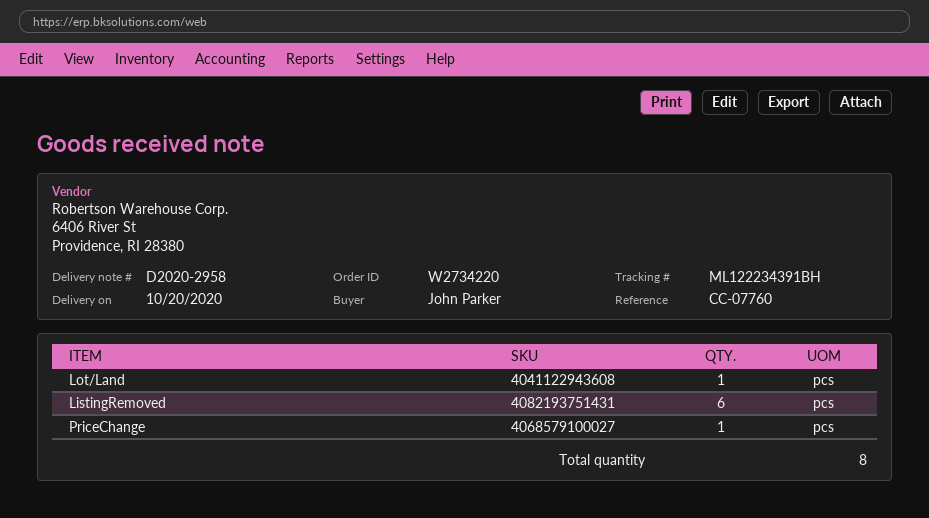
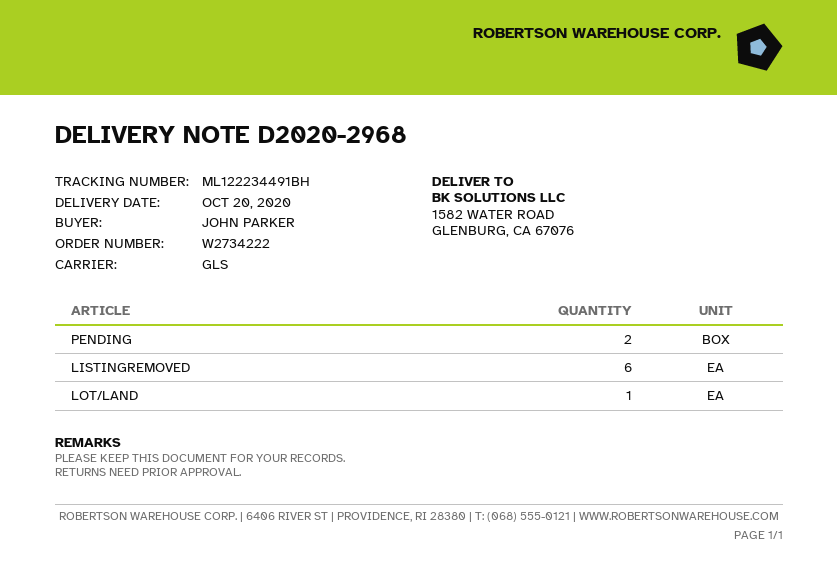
order number: W2734220 -> W2734222
delivery note number: D2020-2958 -> D2020-2968
tracking number: ML122234391BH -> ML122234491BH
PriceChange: 1 -> none
PENDING: none -> 2

